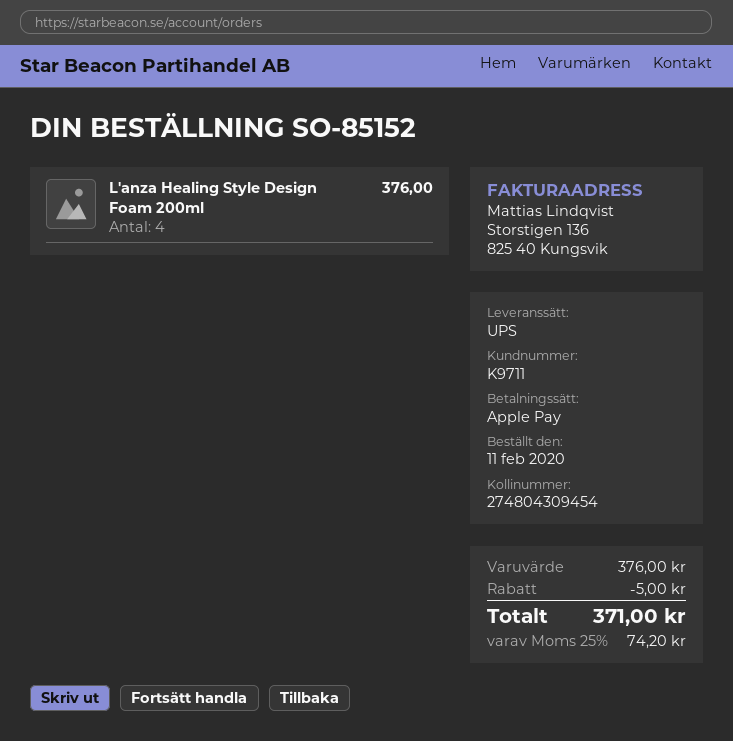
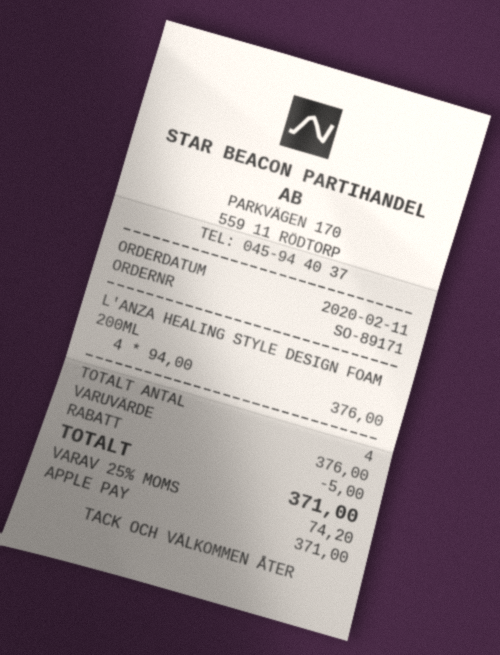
order number: SO-85152 -> SO-89171

